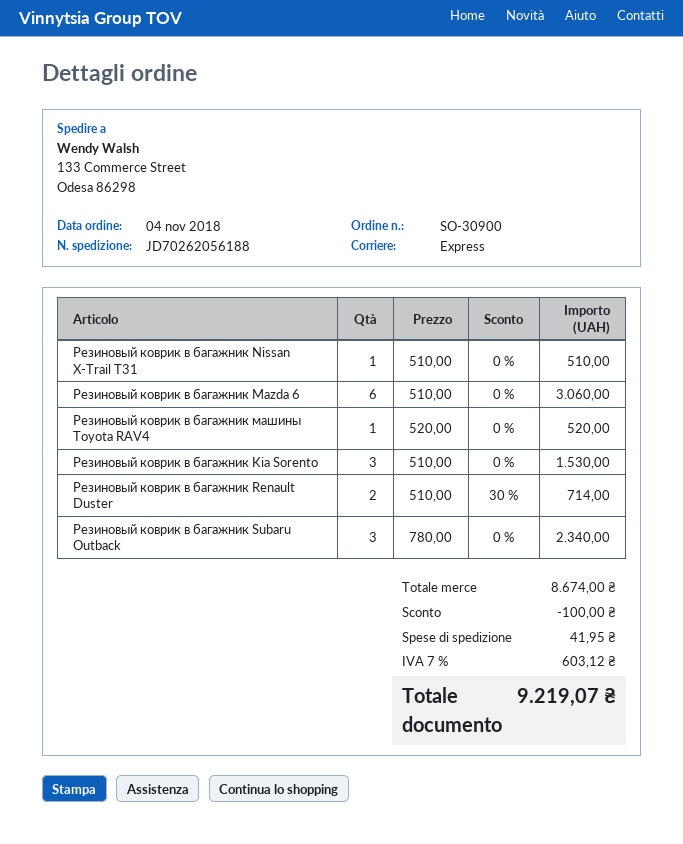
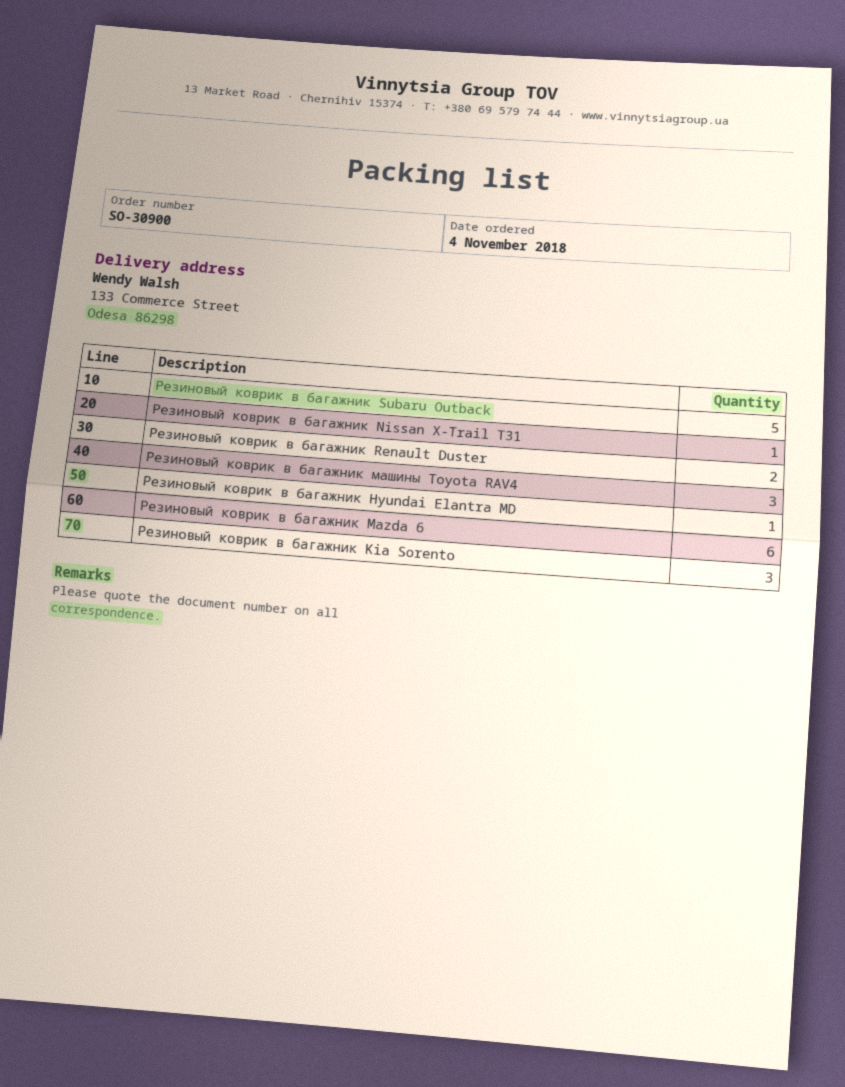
Резиновый коврик в багажник машины Toyota RAV4: 1 -> 3
Резиновый коврик в багажник Subaru Outback: 3 -> 5
Резиновый коврик в багажник Hyundai Elantra MD: none -> 1

